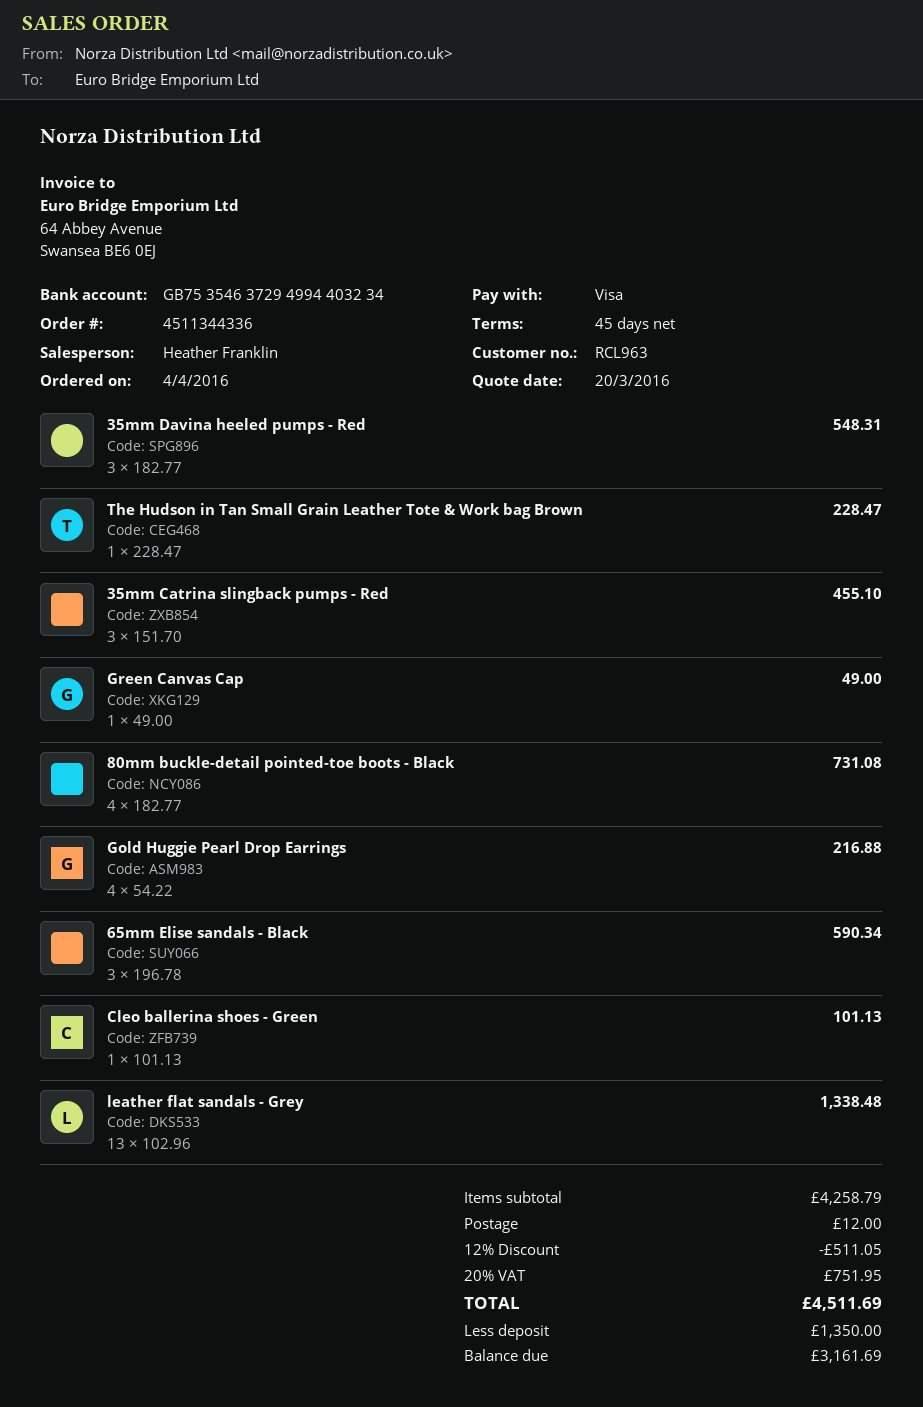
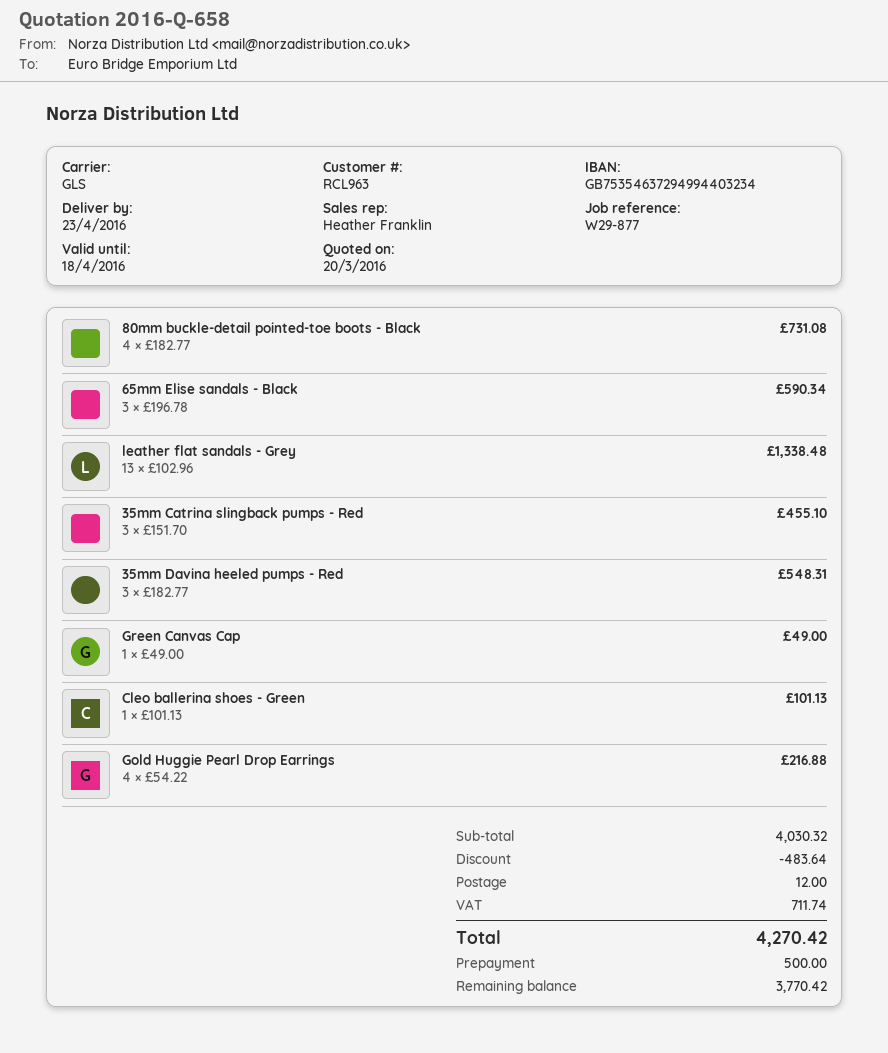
The Hudson in Tan Small Grain Leather Tote & Work bag Brown: 1 x 228.47 = 228.47 -> none
subtotal: 4258.79 -> 4030.32
discount: 511.05 -> 483.64
tax: 751.95 -> 711.74
total: 4511.69 -> 4270.42
deposit: 1350.00 -> 500.00
balance: 3161.69 -> 3770.42

